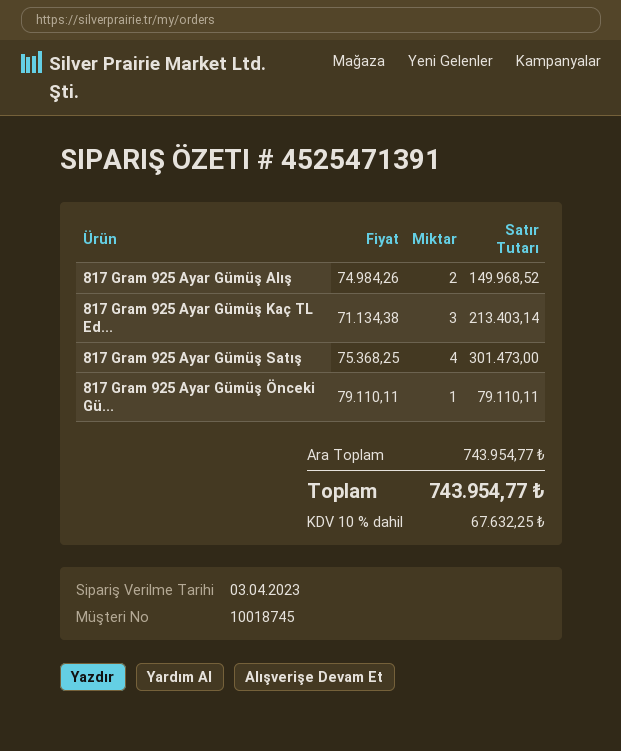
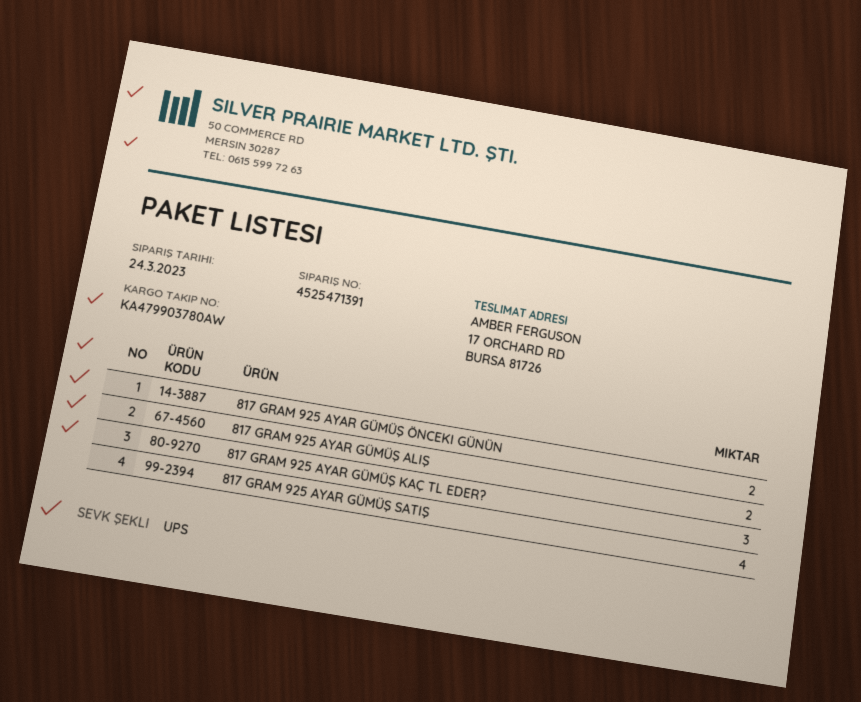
order date: 2023-04-03 -> 2023-03-24
817 Gram 925 Ayar Gümüş Önceki Gü...: 1 -> 2

